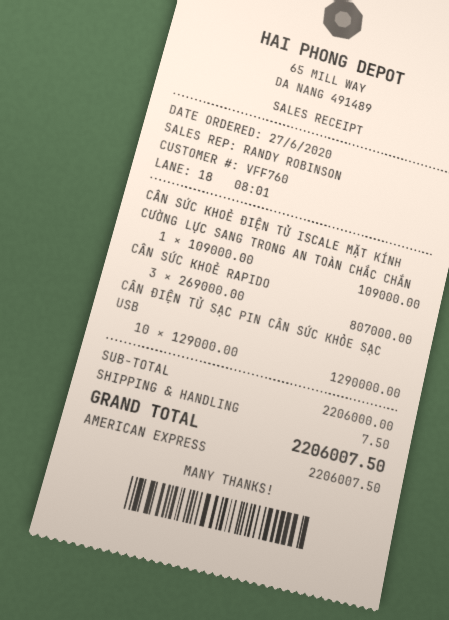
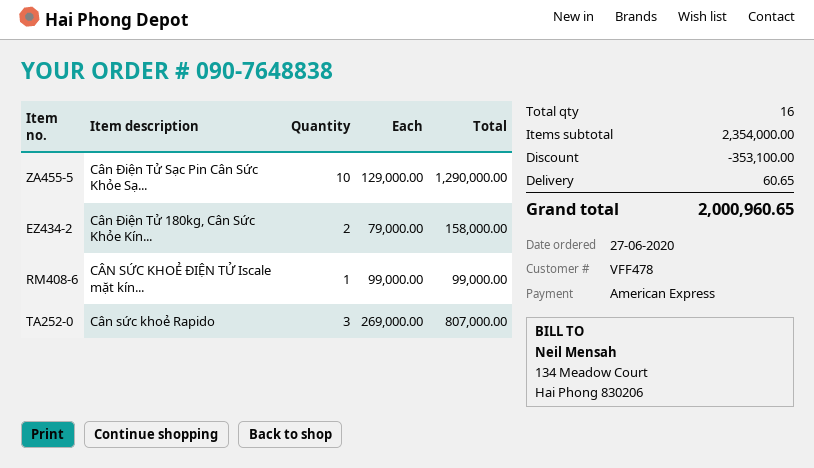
customer number: VFF760 -> VFF478
CÂN SỨC KHOẺ ĐIỆN TỬ ISCALE MẶT KÍNH CƯỜNG LỰC SANG TRONG AN TOÀN CHẮC CHẮN: 1 x 109000.00 = 109000.00 -> 1 x 99000.00 = 99000.00
Cân Điện Tử 180kg, Cân Sức Khỏe Kín...: none -> 2 x 79000.00 = 158000.00
subtotal: 2206000.00 -> 2354000.00
discount: none -> 353100.00
shipping: 7.50 -> 60.65
total: 2206007.50 -> 2000960.65

